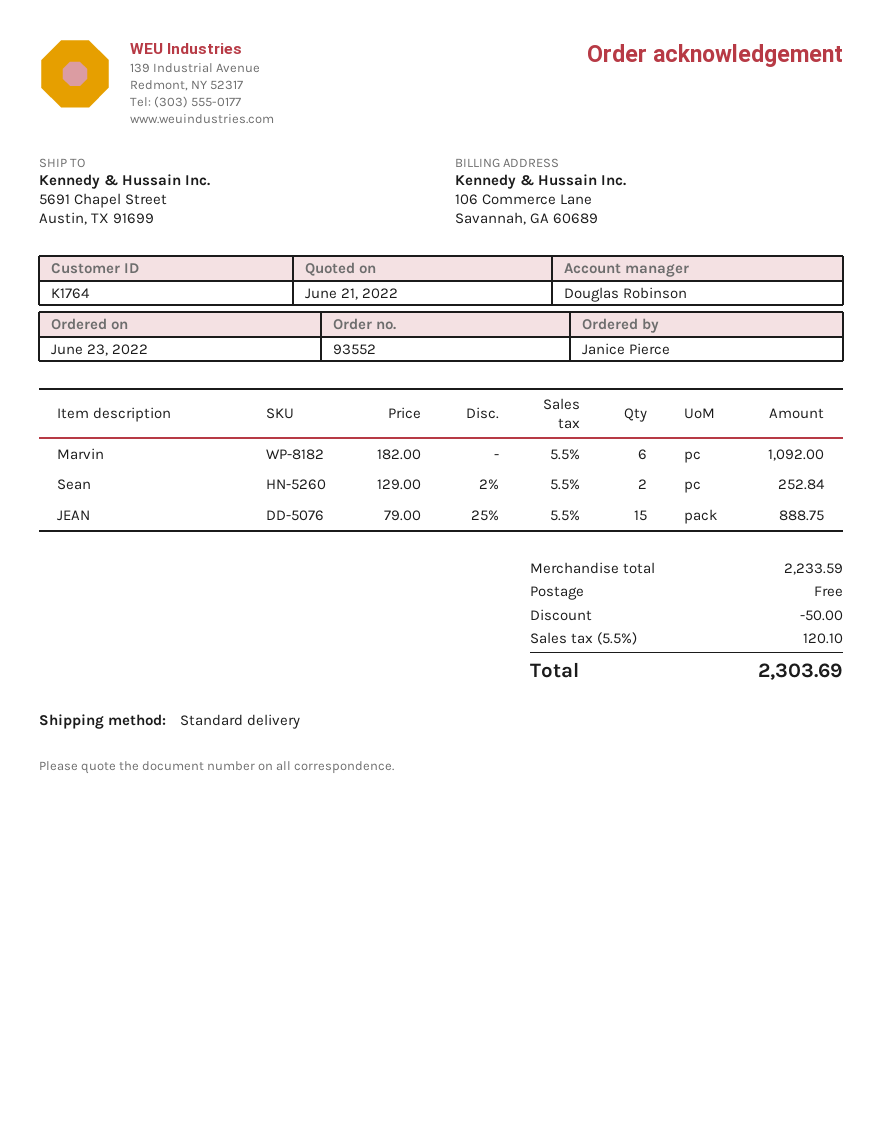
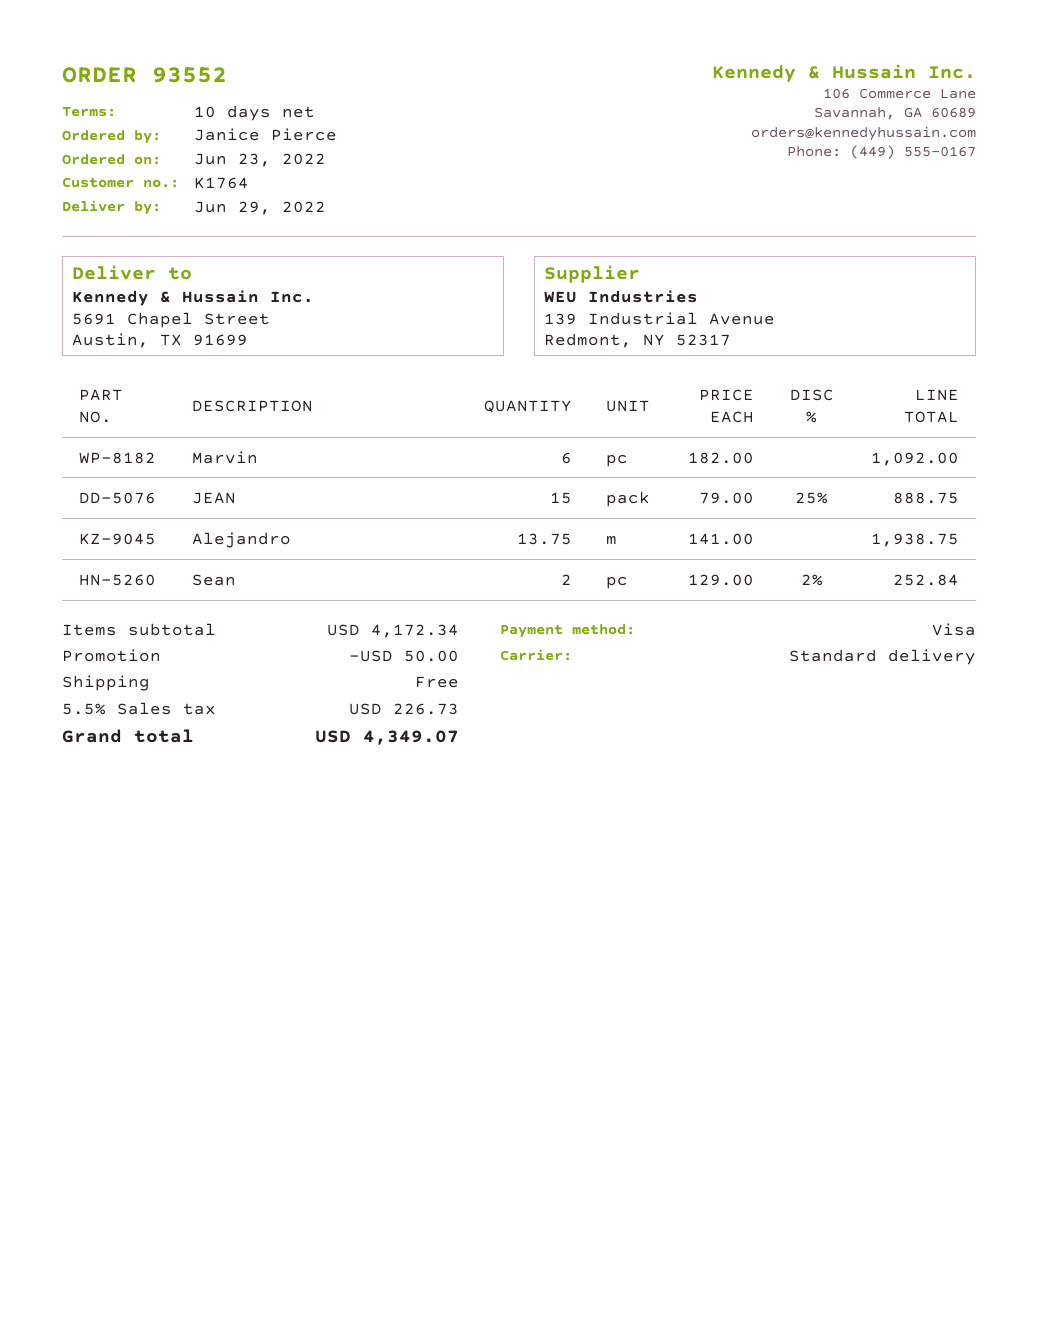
Alejandro: none -> 13.75 x 141.00 = 1938.75
subtotal: 2233.59 -> 4172.34
tax: 5.5% = 120.10 -> 5.5% = 226.73
total: 2303.69 -> 4349.07

